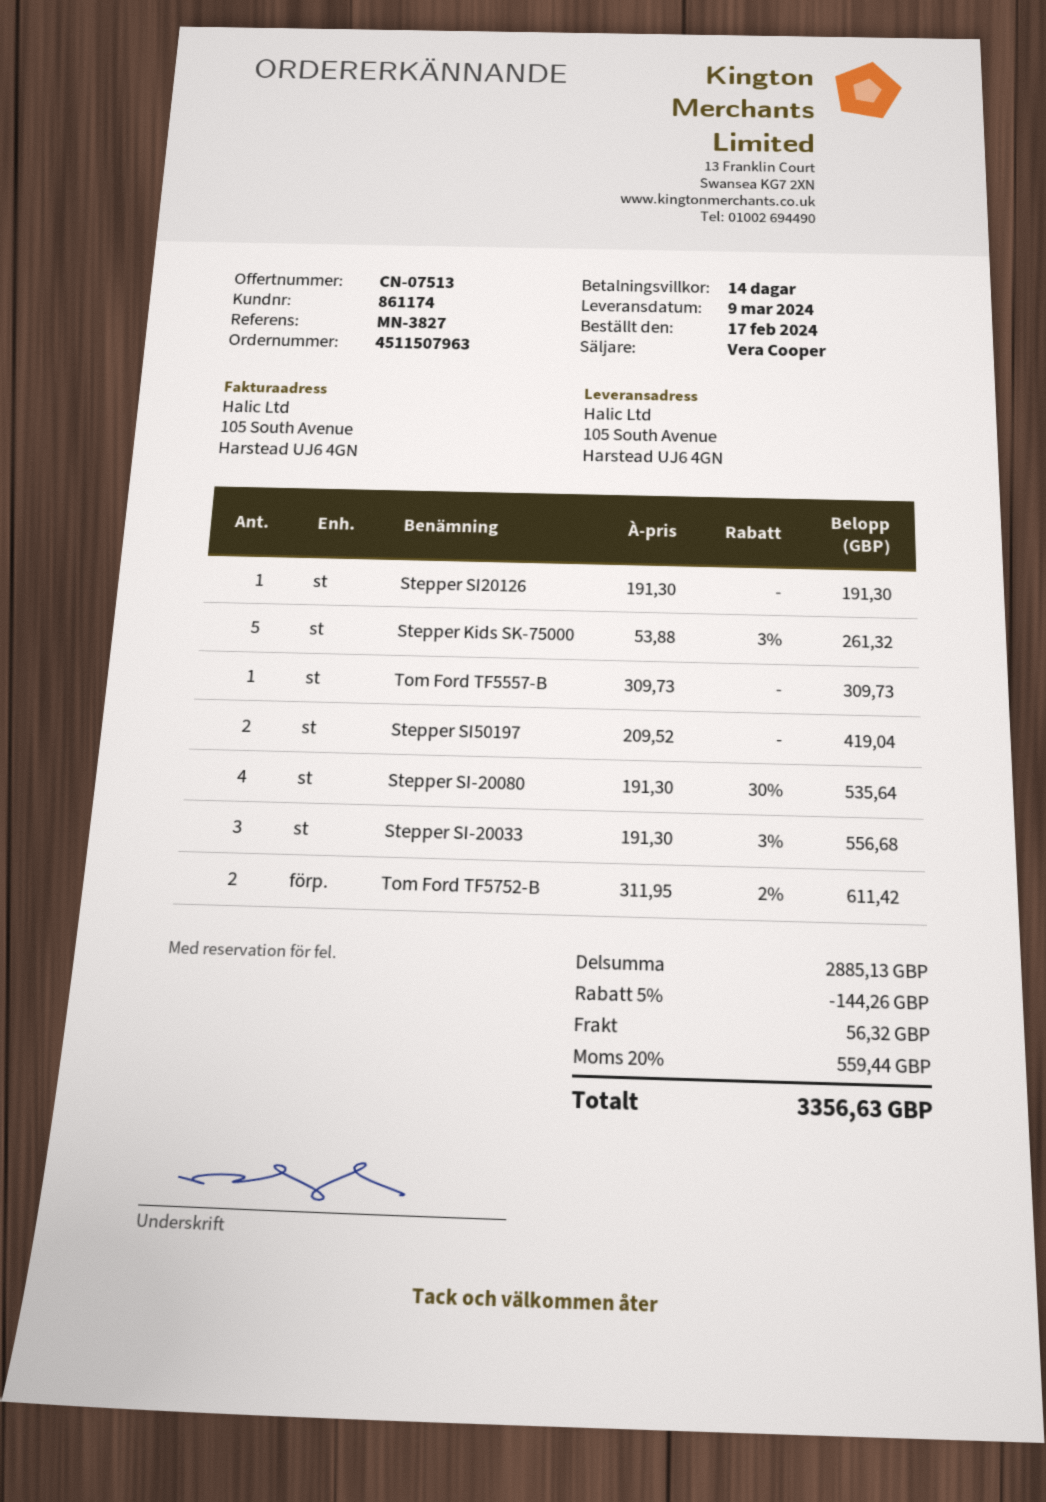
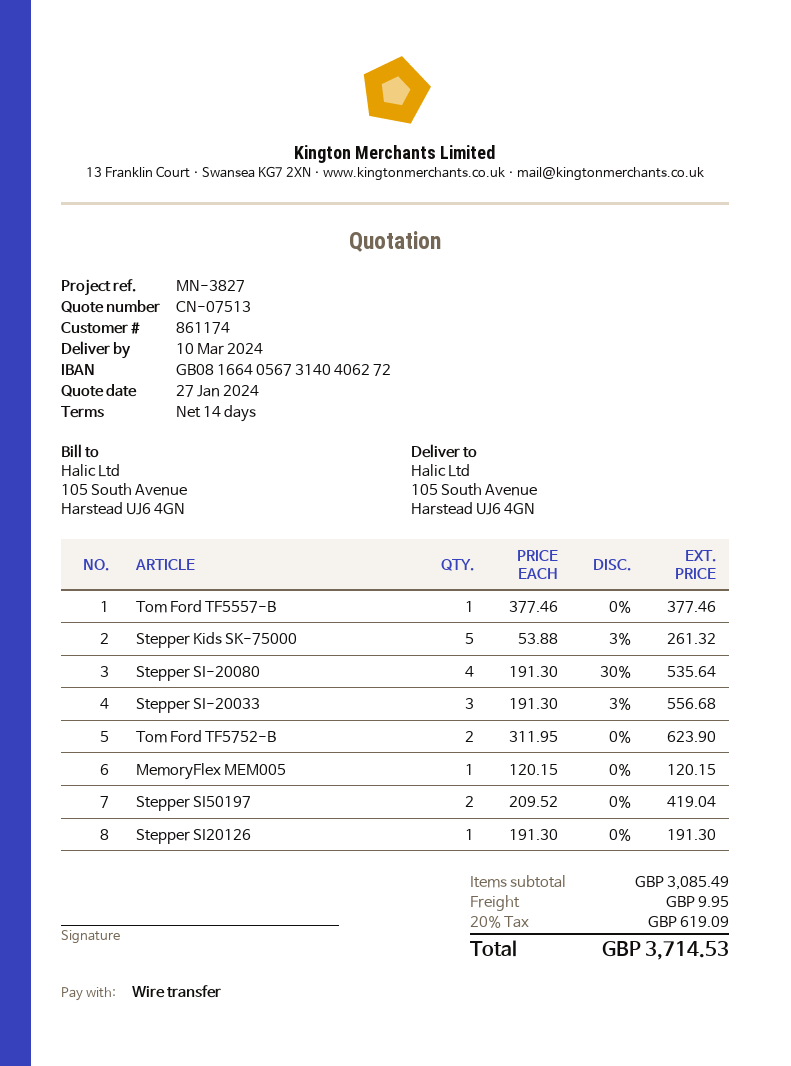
delivery date: 2024-03-09 -> 2024-03-10
Tom Ford TF5557-B: 1 x 309.73 = 309.73 -> 1 x 377.46 = 377.46
Tom Ford TF5752-B: 2 x 311.95 - 2% = 611.42 -> 2 x 311.95 = 623.90
MemoryFlex MEM005: none -> 1 x 120.15 = 120.15
subtotal: 2885.13 -> 3085.49
discount: 5% = 144.26 -> none
shipping: 56.32 -> 9.95
tax: 20% = 559.44 -> 20% = 619.09
total: 3356.63 -> 3714.53

